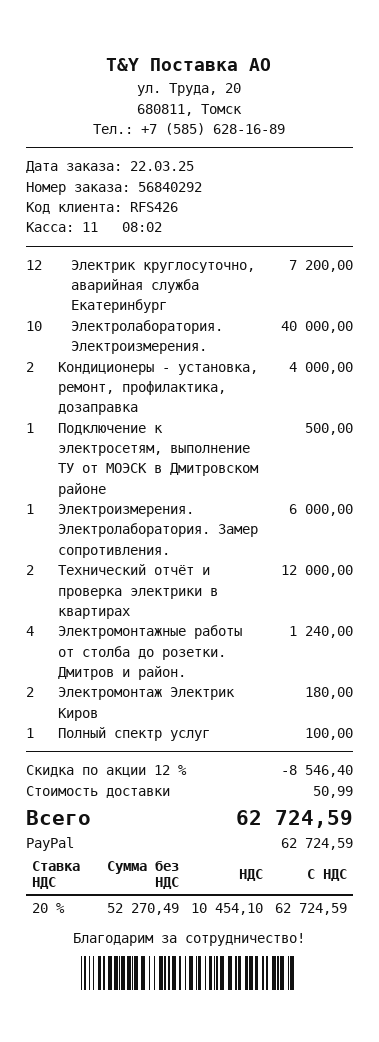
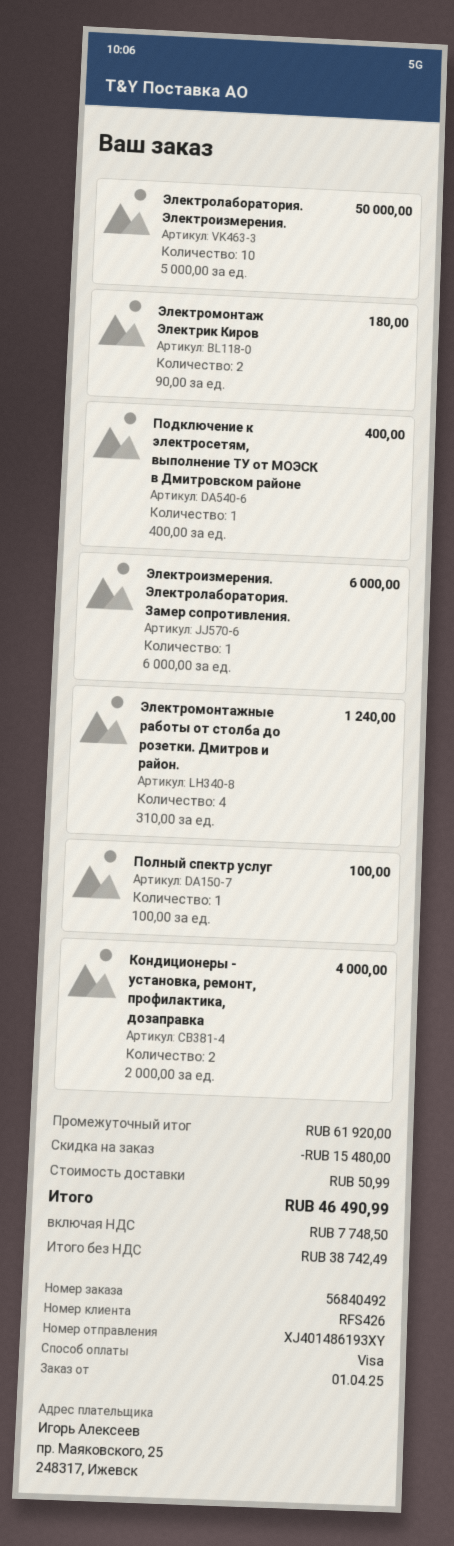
order number: 56840292 -> 56840492
order date: 2025-03-22 -> 2025-04-01
payment method: PayPal -> Visa
Электрик круглосуточно, аварийная служба Екатеринбург: 12 for 7200.00 -> none
Электролаборатория. Электроизмерения.: 10 for 40000.00 -> 10 for 50000.00
Подключение к электросетям, выполнение ТУ от МОЭСК в Дмитровском районе: 1 for 500.00 -> 1 for 400.00
Технический отчёт и проверка электрики в квартирах: 2 for 12000.00 -> none
discount: 8546.40 -> 15480.00
net: 52270.49 -> 38742.49
tax: 10454.10 -> 7748.50
total: 62724.59 -> 46490.99

